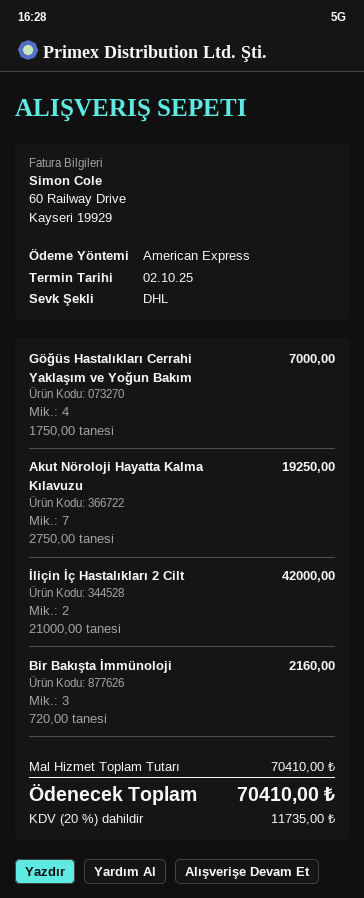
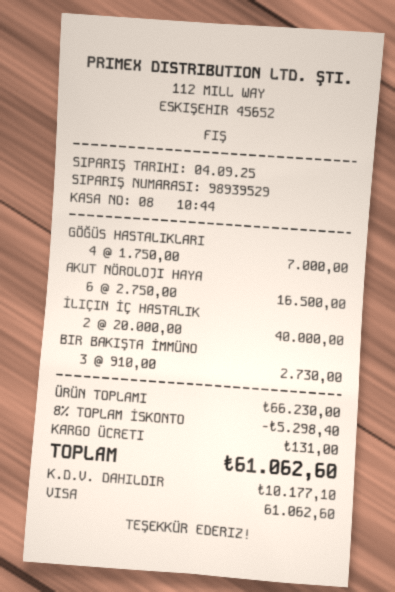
payment method: American Express -> Visa
Akut Nöroloji Hayatta Kalma Kılavuzu: 7 x 2750.00 = 19250.00 -> 6 x 2750.00 = 16500.00
İliçin İç Hastalıkları 2 Cilt: 2 x 21000.00 = 42000.00 -> 2 x 20000.00 = 40000.00
Bir Bakışta İmmünoloji: 3 x 720.00 = 2160.00 -> 3 x 910.00 = 2730.00
subtotal: 70410.00 -> 66230.00
discount: none -> 8% = 5298.40
shipping: none -> 131.00
tax: 11735.00 -> 10177.10
total: 70410.00 -> 61062.60

